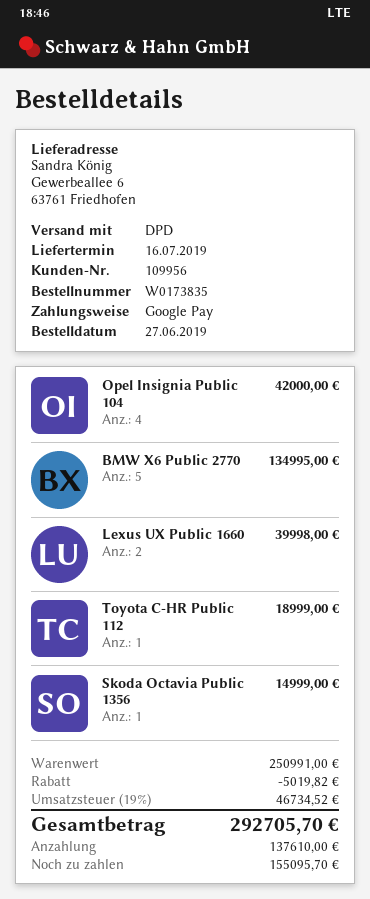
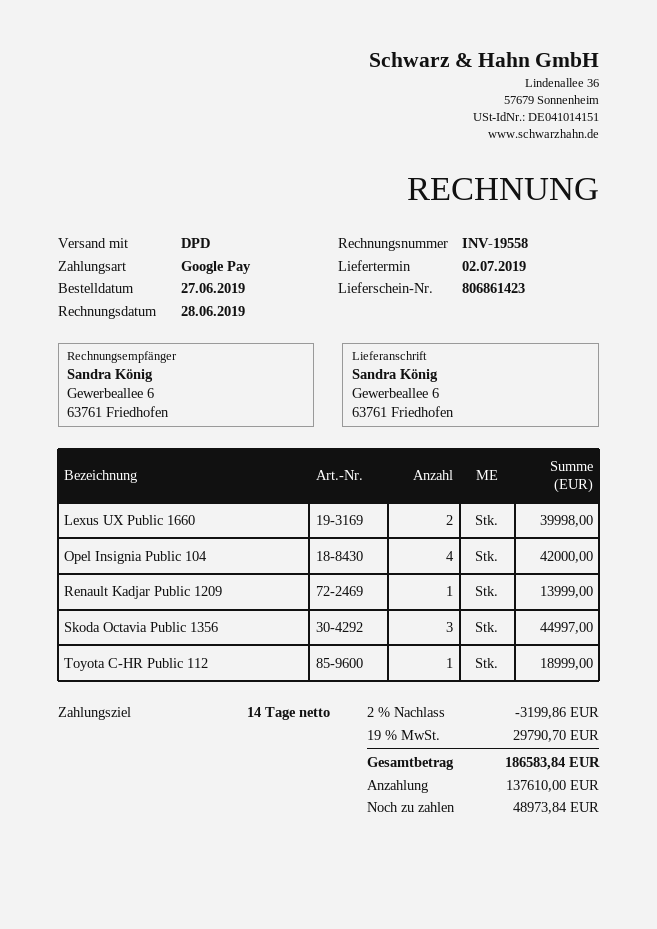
delivery date: 2019-07-16 -> 2019-07-02
BMW X6 Public 2770: 5 for 134995.00 -> none
Skoda Octavia Public 1356: 1 for 14999.00 -> 3 for 44997.00
Renault Kadjar Public 1209: none -> 1 for 13999.00
discount: 5019.82 -> 3199.86
tax: 19% = 46734.52 -> 19% = 29790.70
total: 292705.70 -> 186583.84
balance: 155095.70 -> 48973.84

